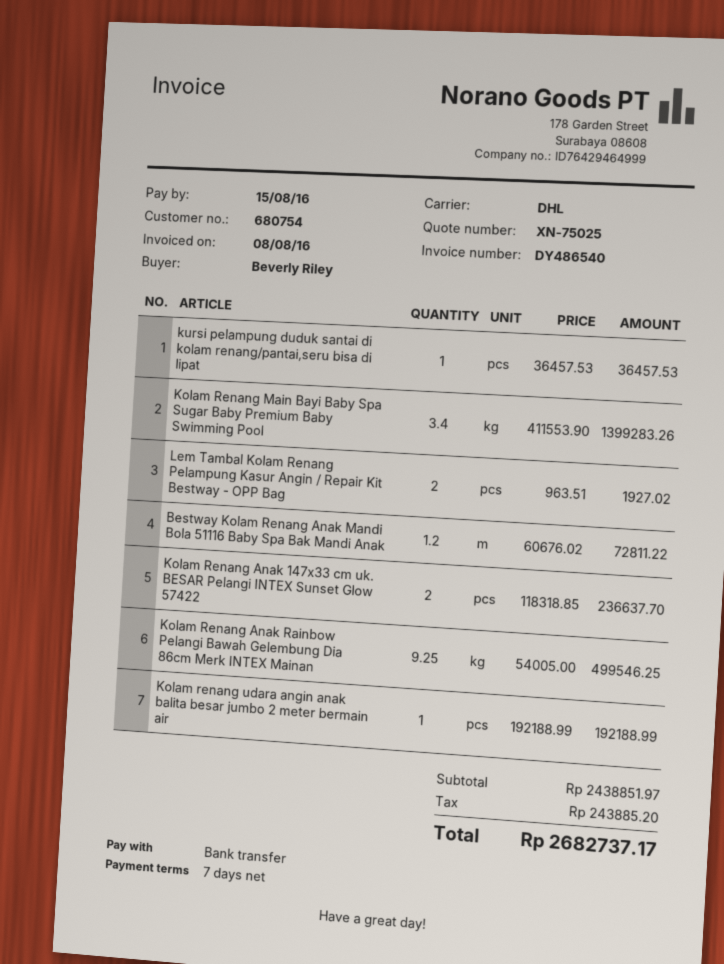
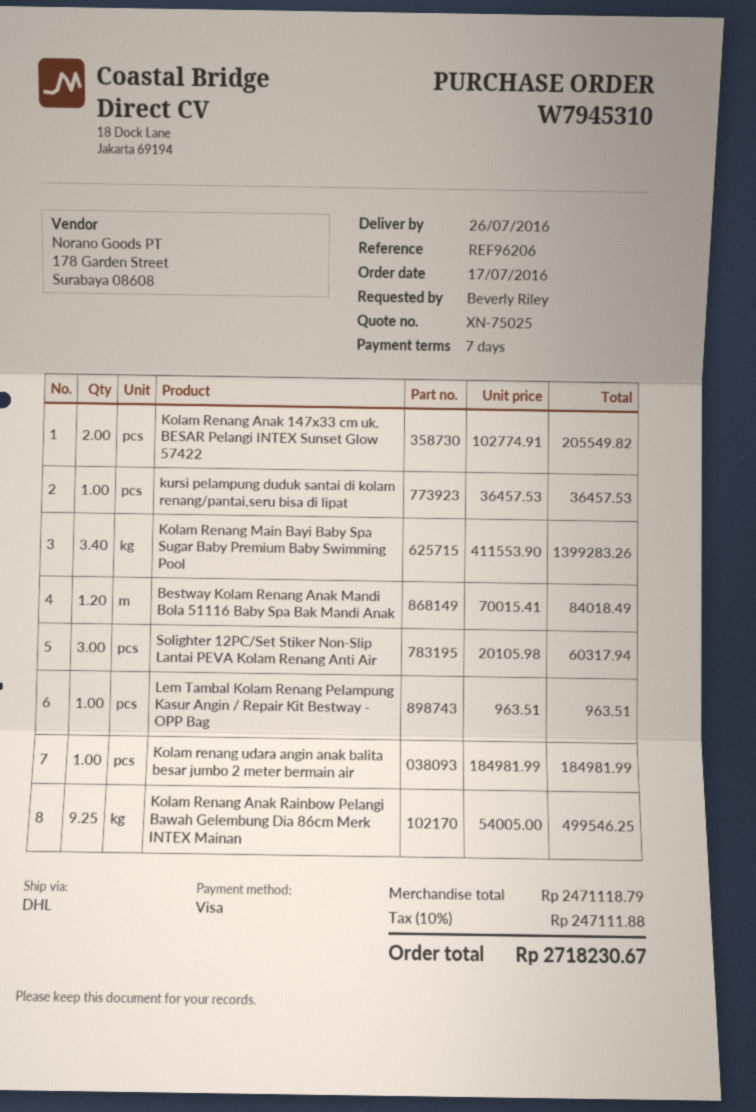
payment method: bank transfer -> Visa
Lem Tambal Kolam Renang Pelampung Kasur Angin / Repair Kit Bestway - OPP Bag: 2 x 963.51 = 1927.02 -> 1 x 963.51 = 963.51
Bestway Kolam Renang Anak Mandi Bola 51116 Baby Spa Bak Mandi Anak: 1.2 x 60676.02 = 72811.22 -> 1.2 x 70015.41 = 84018.49
Kolam Renang Anak 147x33 cm uk. BESAR Pelangi INTEX Sunset Glow 57422: 2 x 118318.85 = 236637.70 -> 2 x 102774.91 = 205549.82
Kolam renang udara angin anak balita besar jumbo 2 meter bermain air: 1 x 192188.99 = 192188.99 -> 1 x 184981.99 = 184981.99
Solighter 12PC/Set Stiker Non-Slip Lantai PEVA Kolam Renang Anti Air: none -> 3 x 20105.98 = 60317.94
subtotal: 2438851.97 -> 2471118.79
tax: 243885.20 -> 247111.88
total: 2682737.17 -> 2718230.67

